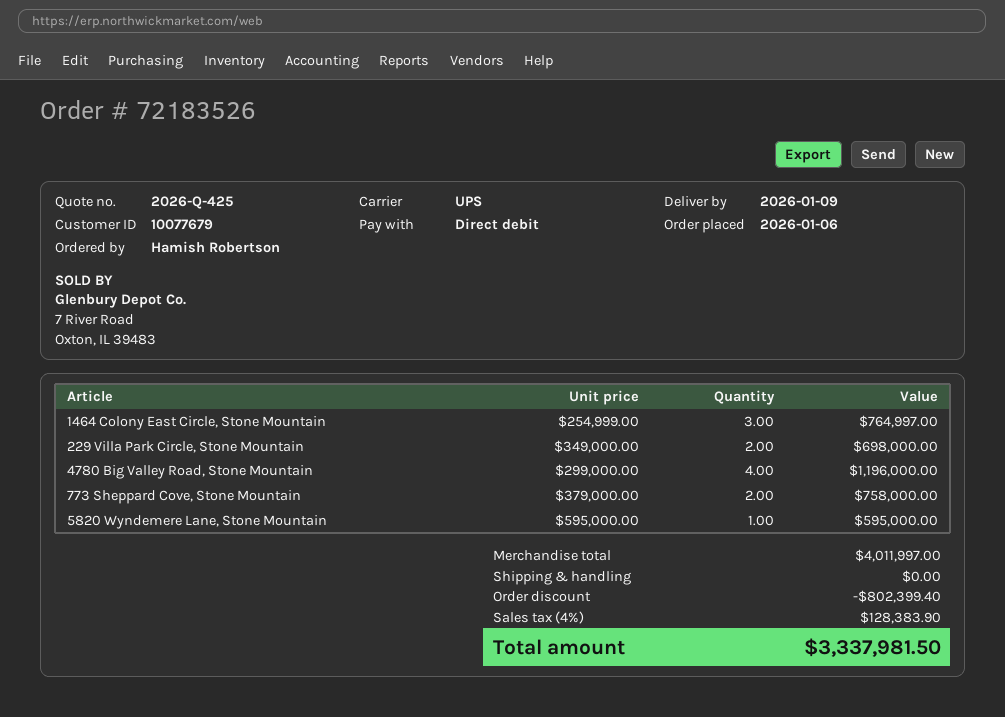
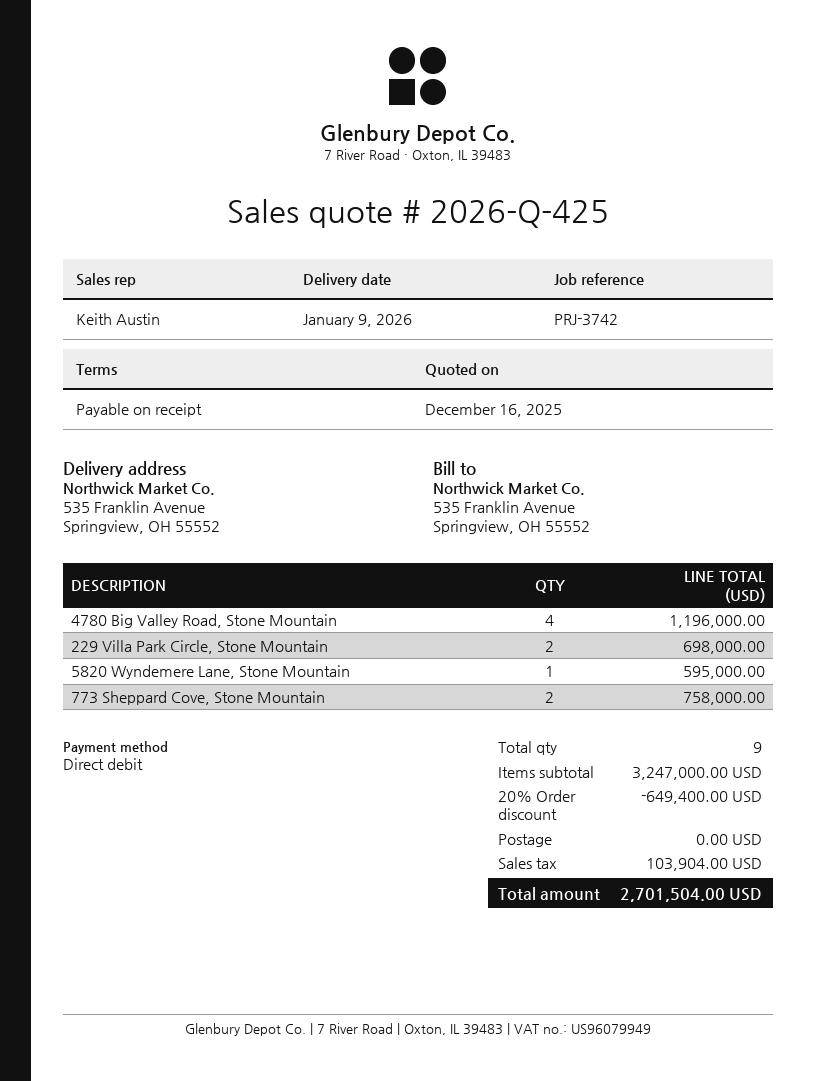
1464 Colony East Circle, Stone Mountain: 3 for 764997.00 -> none
subtotal: 4011997.00 -> 3247000.00
discount: 802399.40 -> 649400.00
tax: 128383.90 -> 103904.00
total: 3337981.50 -> 2701504.00

